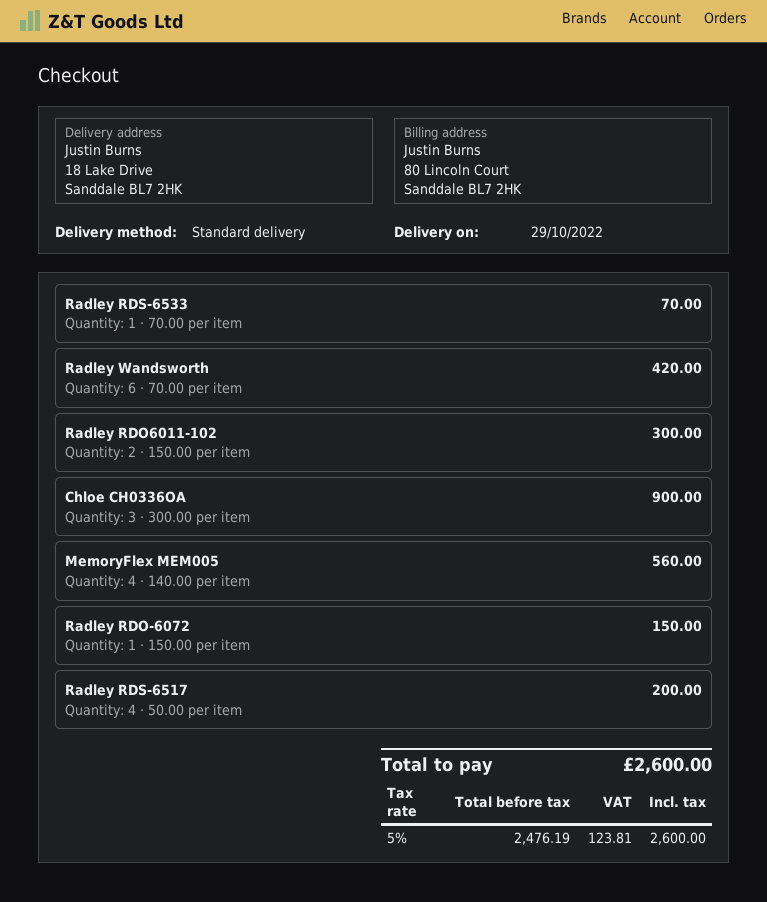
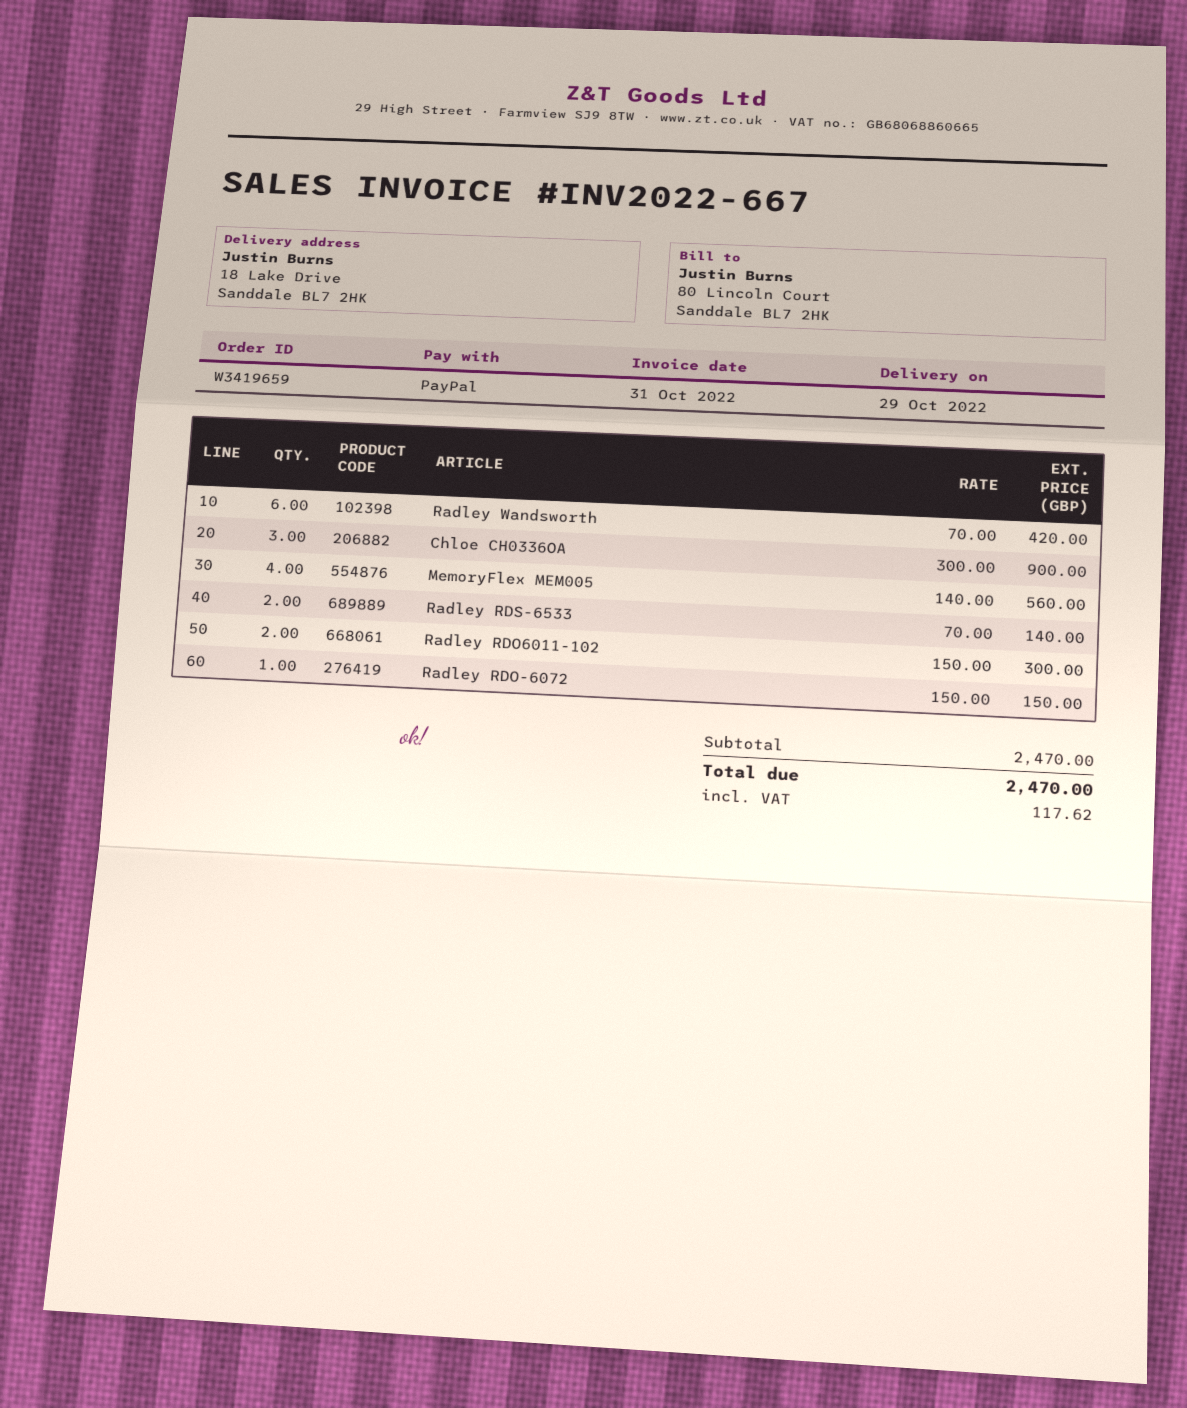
Radley RDS-6533: 1 x 70.00 = 70.00 -> 2 x 70.00 = 140.00
Radley RDS-6517: 4 x 50.00 = 200.00 -> none
tax: 123.81 -> 117.62
total: 2600.00 -> 2470.00

